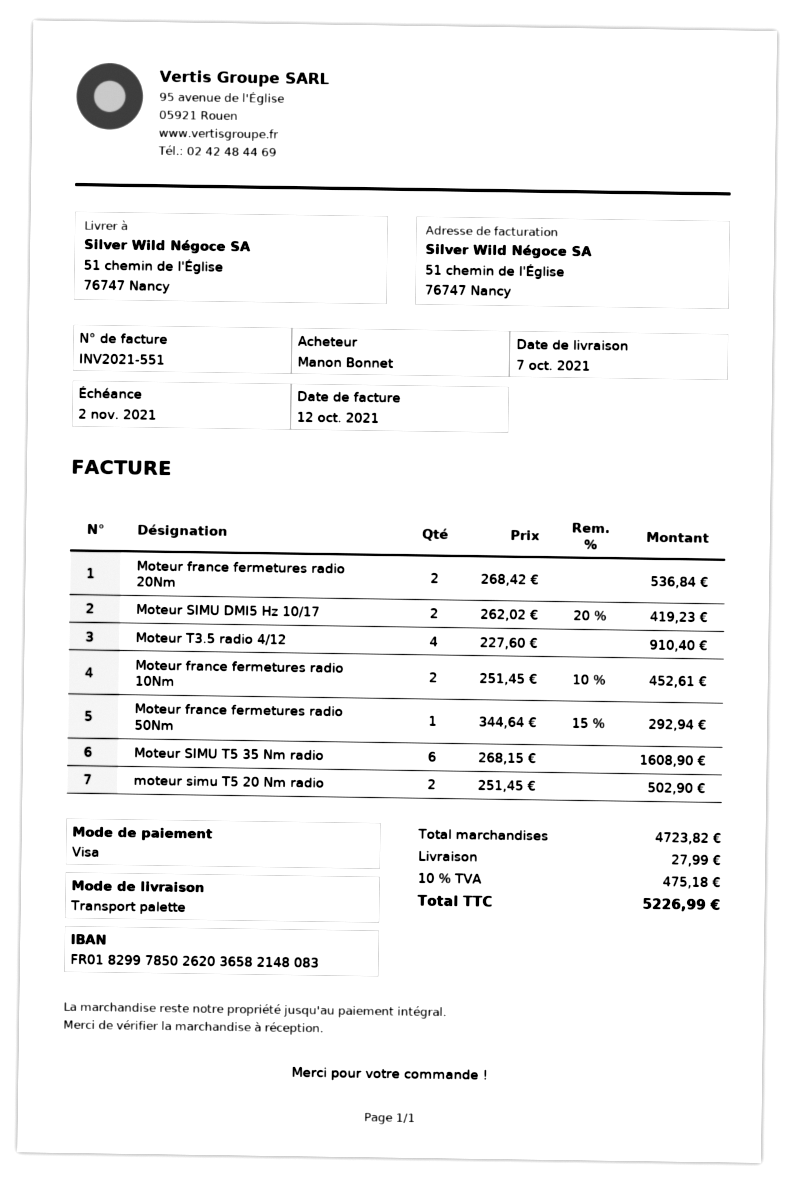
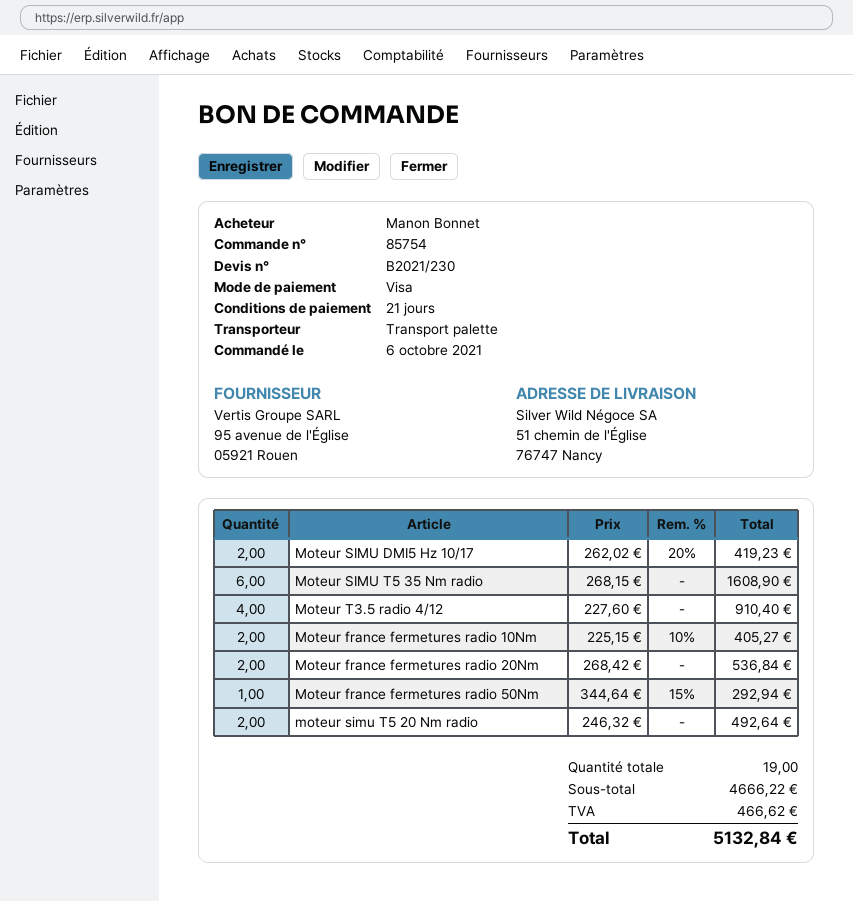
Moteur france fermetures radio 10Nm: 2 x 251.45 - 10% = 452.61 -> 2 x 225.15 - 10% = 405.27
moteur simu T5 20 Nm radio: 2 x 251.45 = 502.90 -> 2 x 246.32 = 492.64
subtotal: 4723.82 -> 4666.22
shipping: 27.99 -> none
tax: 475.18 -> 466.62
total: 5226.99 -> 5132.84

